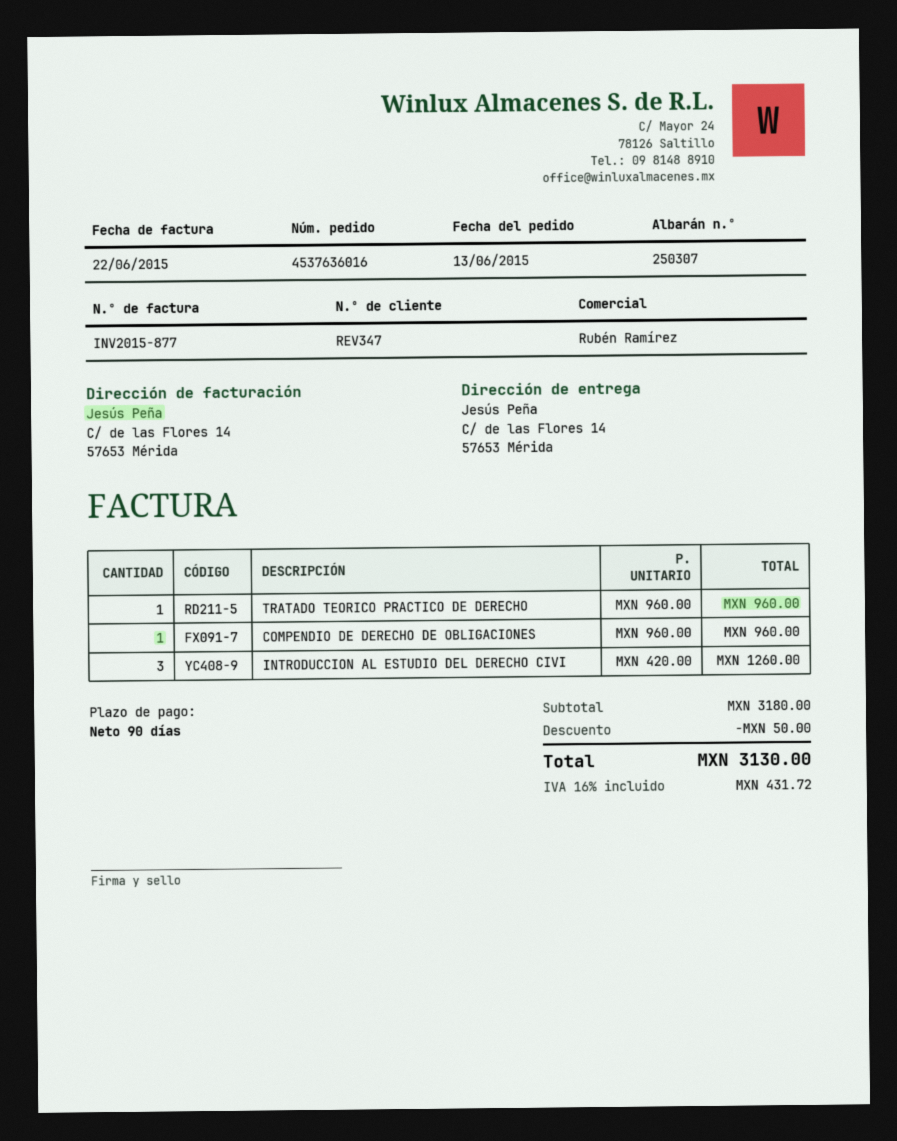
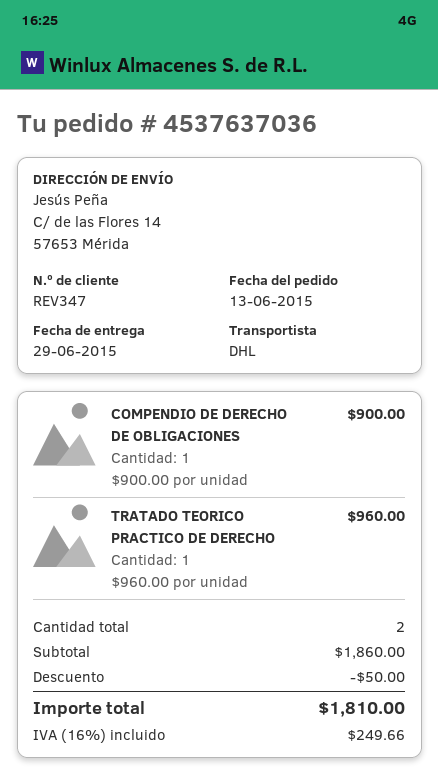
order number: 4537636016 -> 4537637036
COMPENDIO DE DERECHO DE OBLIGACIONES: 1 x 960.00 = 960.00 -> 1 x 900.00 = 900.00
INTRODUCCION AL ESTUDIO DEL DERECHO CIVI: 3 x 420.00 = 1260.00 -> none
subtotal: 3180.00 -> 1860.00
tax: 16% = 431.72 -> 16% = 249.66
total: 3130.00 -> 1810.00

